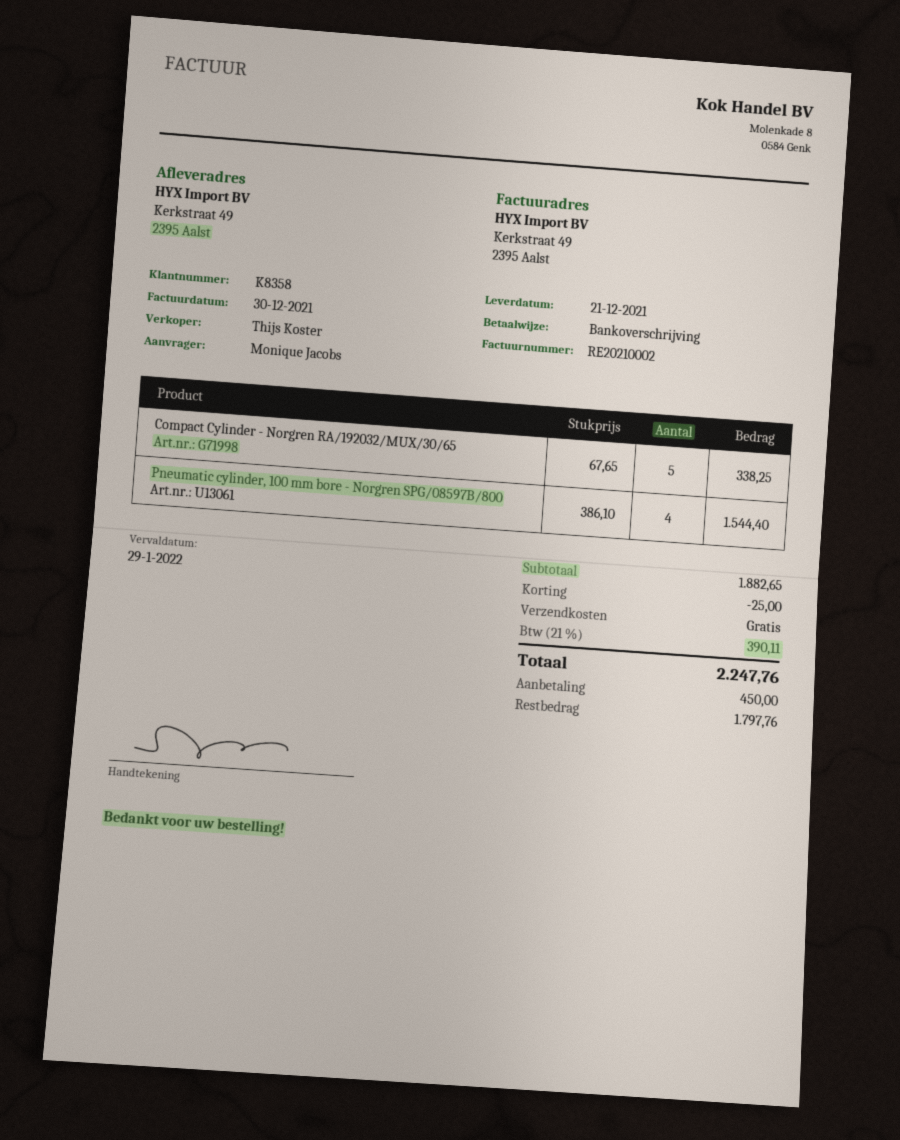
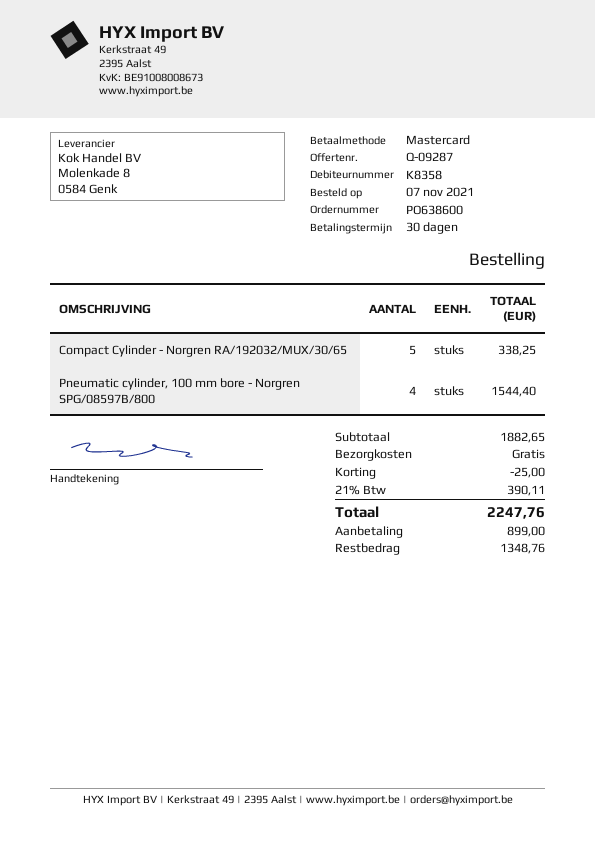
payment method: bank transfer -> Mastercard
deposit: 450.00 -> 899.00
balance: 1797.76 -> 1348.76

